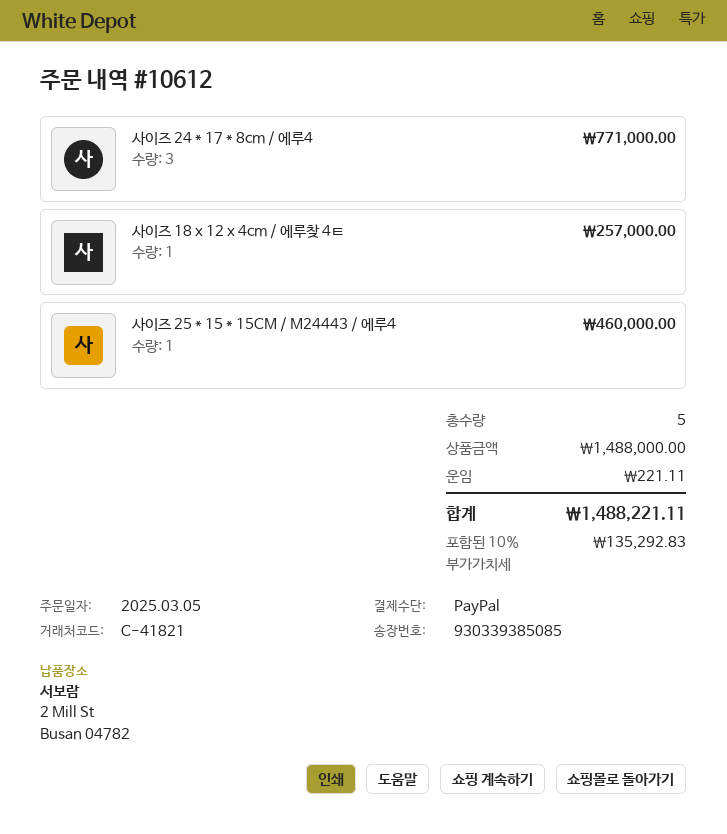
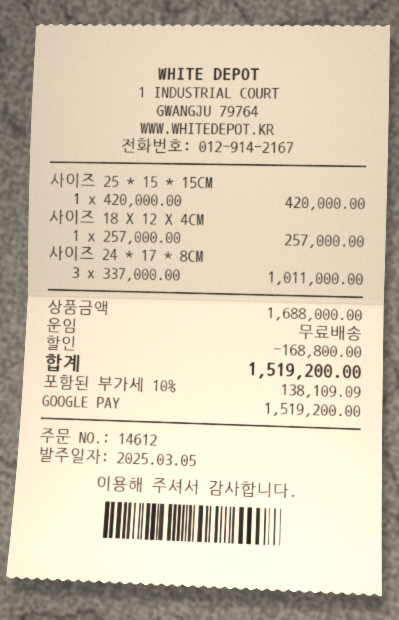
order number: 10612 -> 14612
payment method: PayPal -> Google Pay
사이즈 24 * 17 * 8cm / 에루4: 3 for 771000.00 -> 3 for 1011000.00
사이즈 25 * 15 * 15CM / M24443 / 에루4: 1 for 460000.00 -> 1 for 420000.00
subtotal: 1488000.00 -> 1688000.00
discount: none -> 168800.00
shipping: 221.11 -> 0.00
tax: 10% = 135292.83 -> 10% = 138109.09
total: 1488221.11 -> 1519200.00

